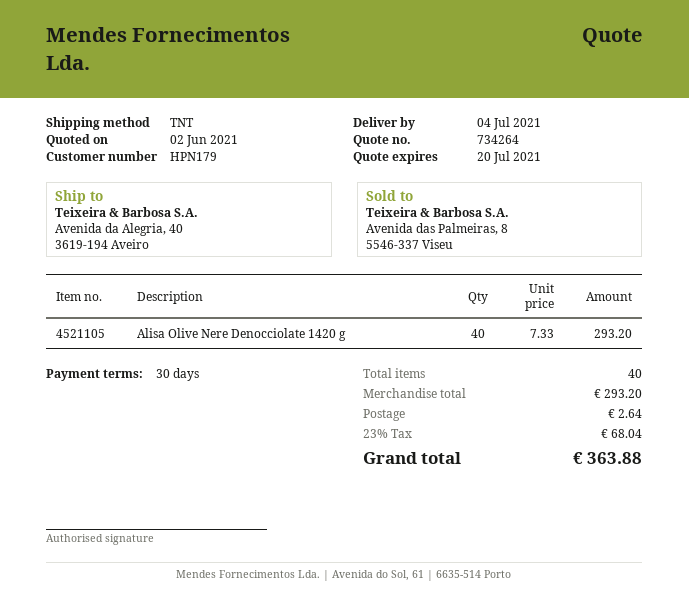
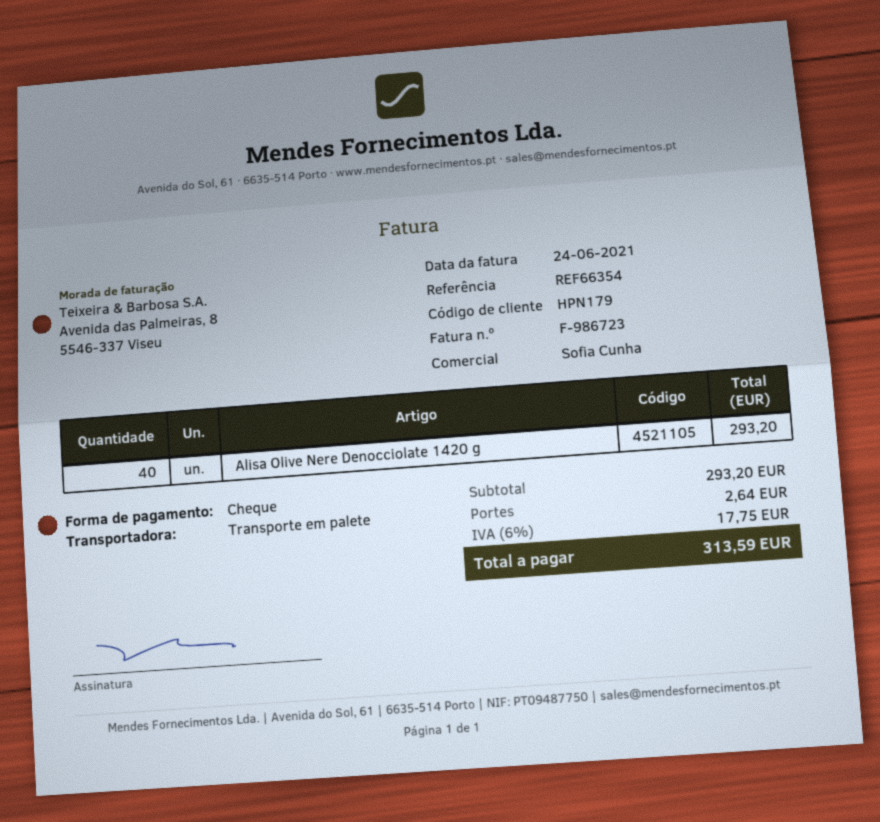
shipping method: TNT -> pallet freight
tax: 23% = 68.04 -> 6% = 17.75
total: 363.88 -> 313.59

